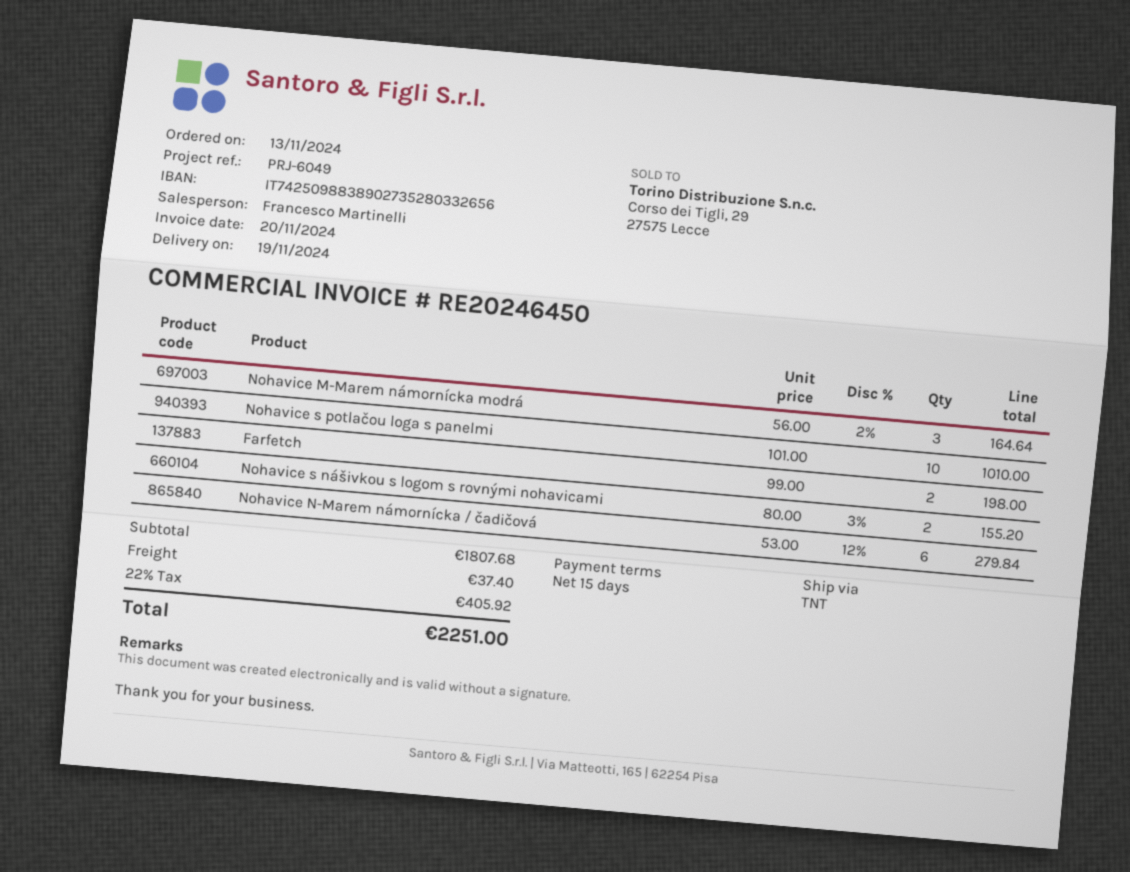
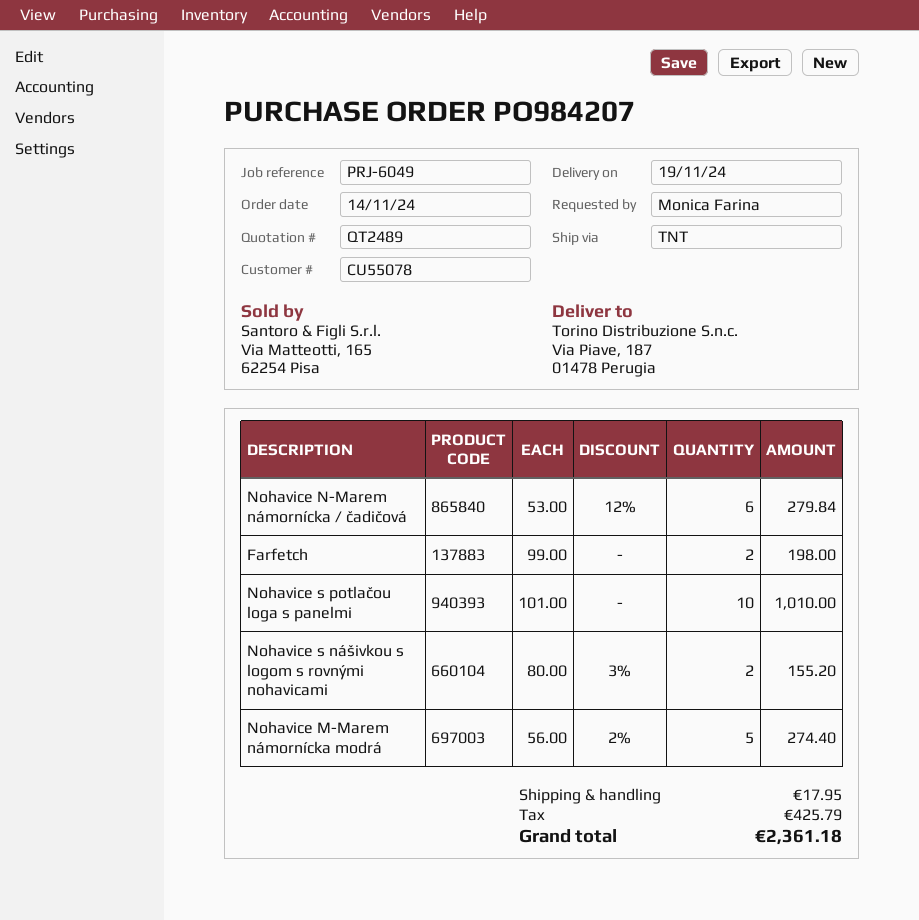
order date: 2024-11-13 -> 2024-11-14
Nohavice M-Marem námornícka modrá: 3 x 56.00 - 2% = 164.64 -> 5 x 56.00 - 2% = 274.40
shipping: 37.40 -> 17.95
tax: 405.92 -> 425.79
total: 2251.00 -> 2361.18

